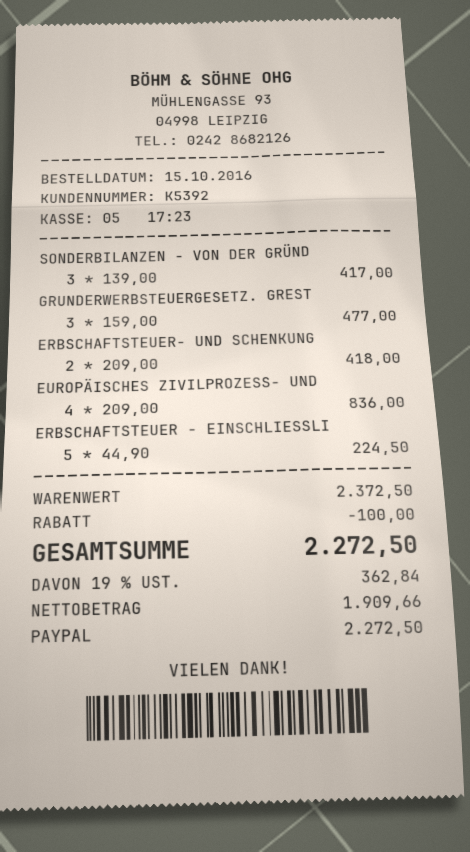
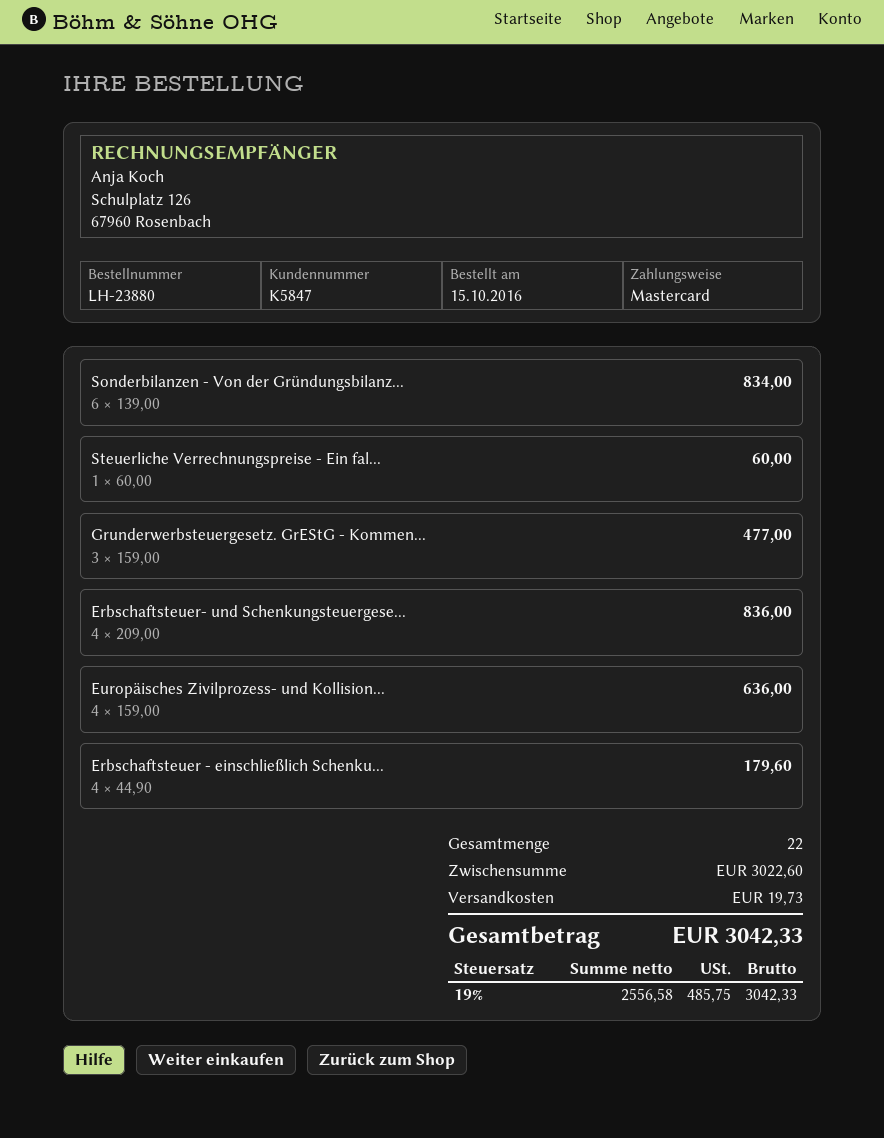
customer number: K5392 -> K5847
payment method: PayPal -> Mastercard
SONDERBILANZEN - VON DER GRÜND: 3 x 139.00 = 417.00 -> 6 x 139.00 = 834.00
ERBSCHAFTSTEUER- UND SCHENKUNG: 2 x 209.00 = 418.00 -> 4 x 209.00 = 836.00
EUROPÄISCHES ZIVILPROZESS- UND: 4 x 209.00 = 836.00 -> 4 x 159.00 = 636.00
ERBSCHAFTSTEUER - EINSCHLIESSLI: 5 x 44.90 = 224.50 -> 4 x 44.90 = 179.60
Steuerliche Verrechnungspreise - Ein fal...: none -> 1 x 60.00 = 60.00
subtotal: 2372.50 -> 3022.60
discount: 100.00 -> none
shipping: none -> 19.73
net: 1909.66 -> 2556.58
tax: 19% = 362.84 -> 19% = 485.75
total: 2272.50 -> 3042.33

